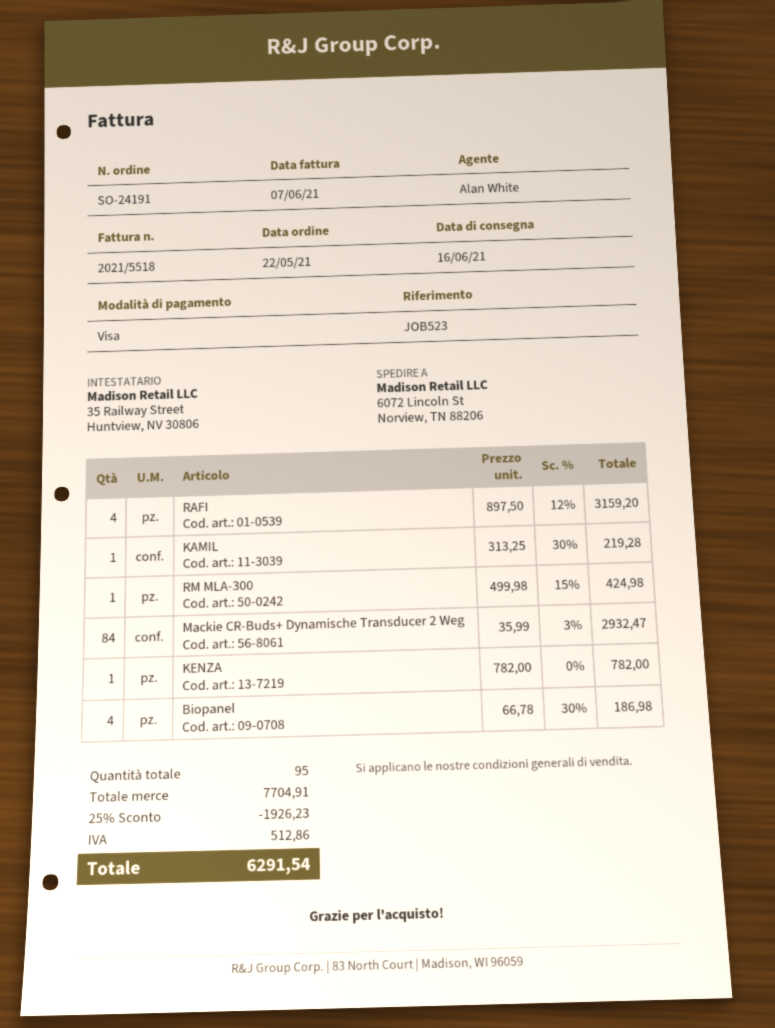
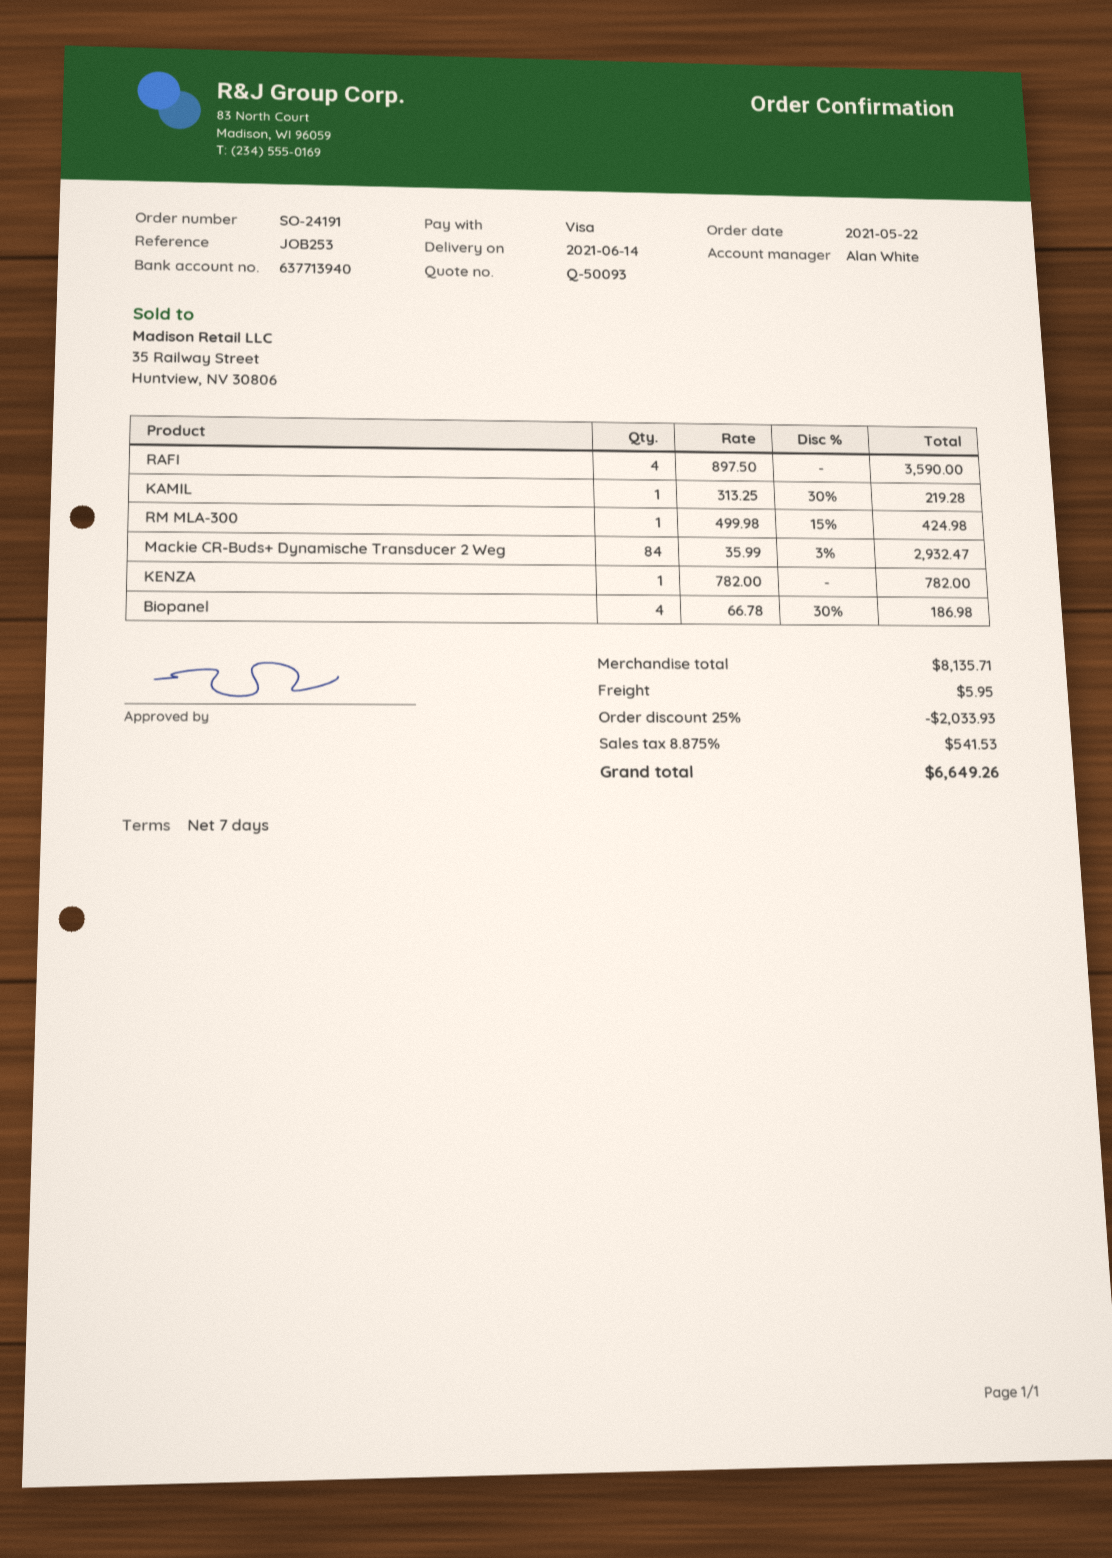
delivery date: 2021-06-16 -> 2021-06-14
reference: JOB523 -> JOB253
RAFI: 4 x 897.50 - 12% = 3159.20 -> 4 x 897.50 = 3590.00
subtotal: 7704.91 -> 8135.71
discount: 25% = 1926.23 -> 25% = 2033.93
shipping: none -> 5.95
tax: 512.86 -> 541.53
total: 6291.54 -> 6649.26

